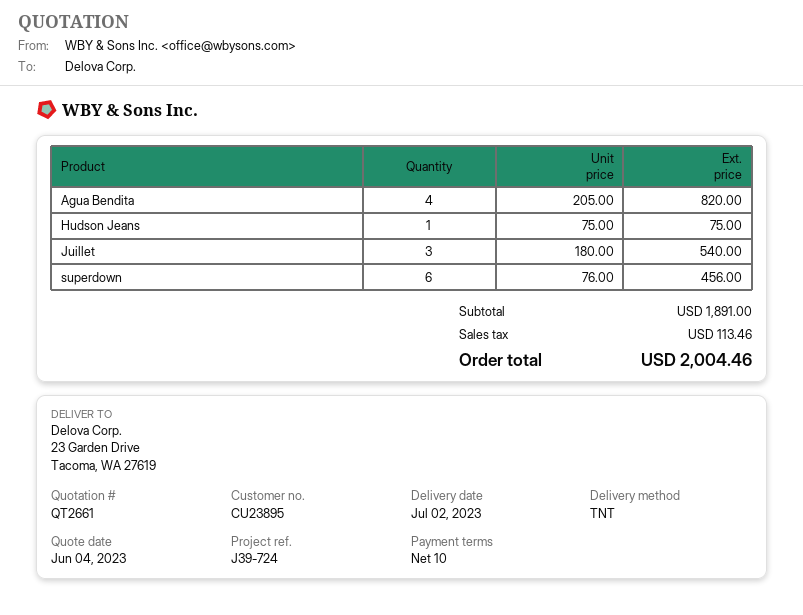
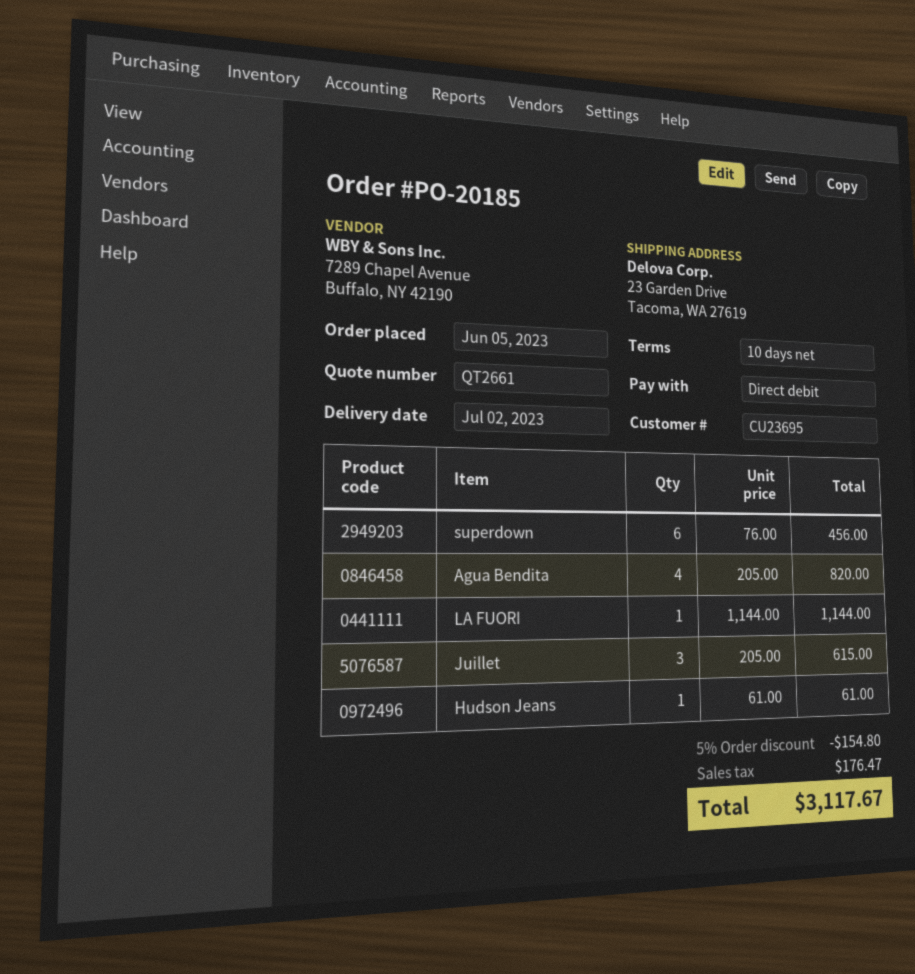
customer number: CU23895 -> CU23695
Hudson Jeans: 1 x 75.00 = 75.00 -> 1 x 61.00 = 61.00
Juillet: 3 x 180.00 = 540.00 -> 3 x 205.00 = 615.00
LA FUORI: none -> 1 x 1144.00 = 1144.00
discount: none -> 5% = 154.80
tax: 113.46 -> 176.47
total: 2004.46 -> 3117.67

